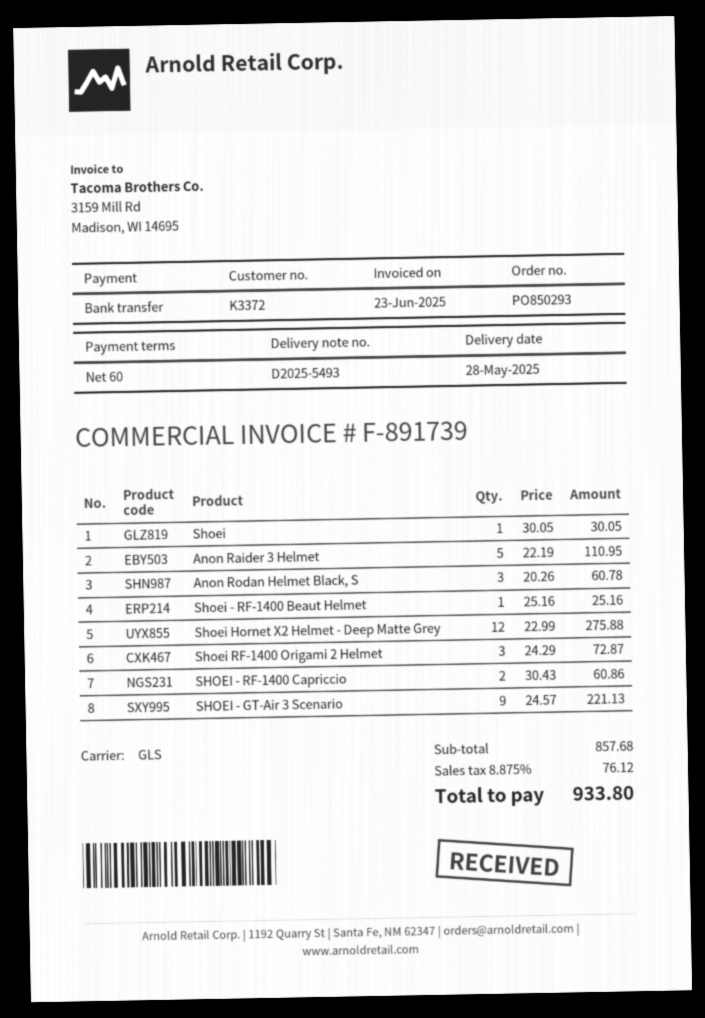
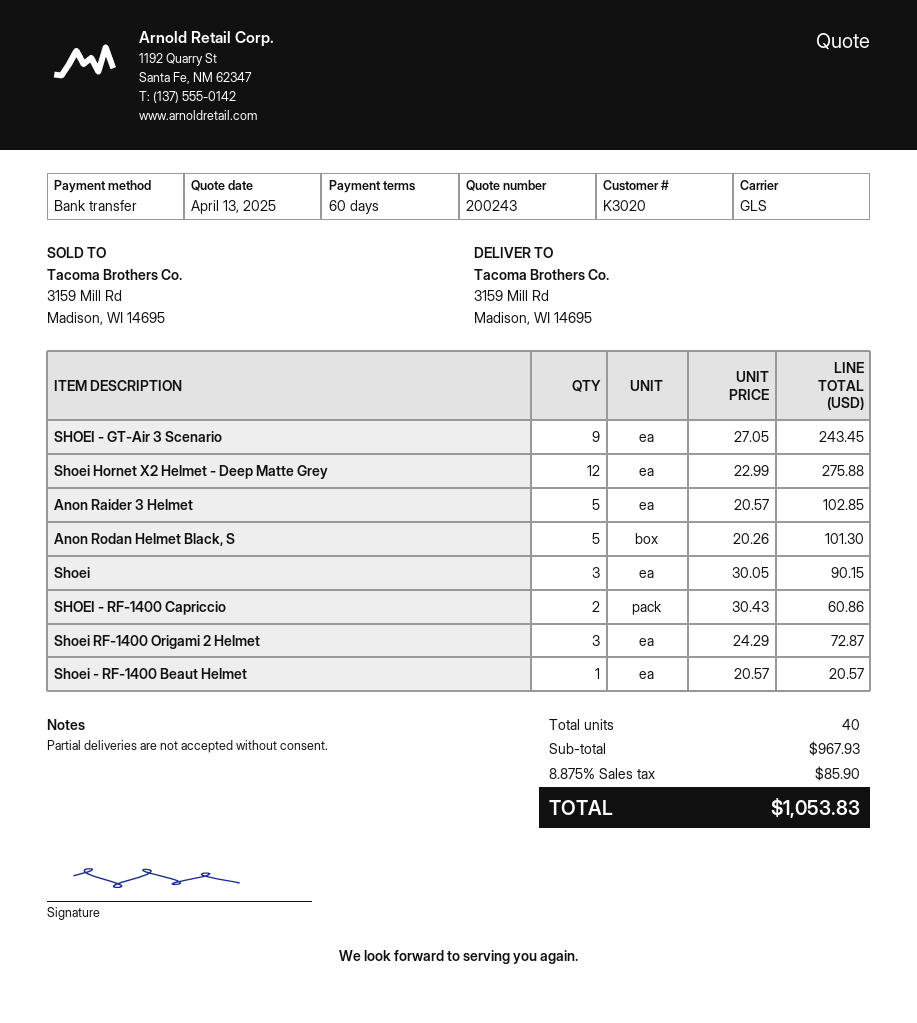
customer number: K3372 -> K3020
Shoei: 1 x 30.05 = 30.05 -> 3 x 30.05 = 90.15
Anon Raider 3 Helmet: 5 x 22.19 = 110.95 -> 5 x 20.57 = 102.85
Anon Rodan Helmet Black, S: 3 x 20.26 = 60.78 -> 5 x 20.26 = 101.30
Shoei - RF-1400 Beaut Helmet: 1 x 25.16 = 25.16 -> 1 x 20.57 = 20.57
SHOEI - GT-Air 3 Scenario: 9 x 24.57 = 221.13 -> 9 x 27.05 = 243.45
subtotal: 857.68 -> 967.93
tax: 8.875% = 76.12 -> 8.875% = 85.90
total: 933.80 -> 1053.83

